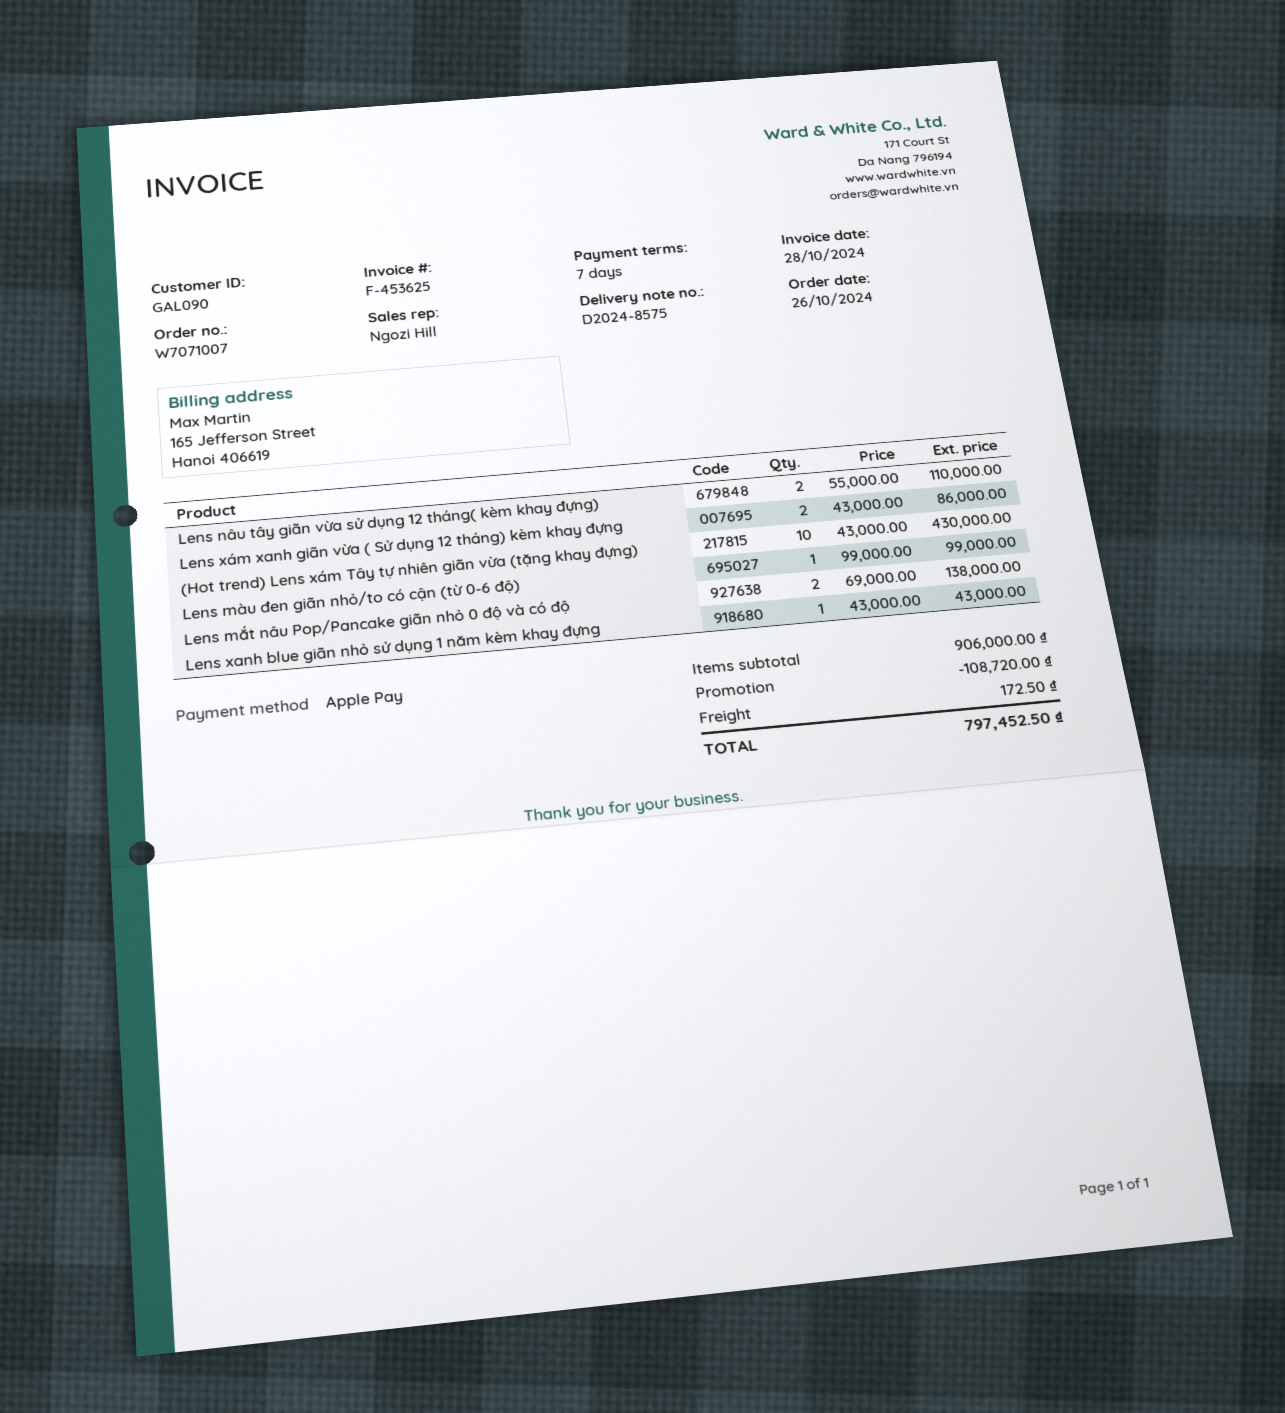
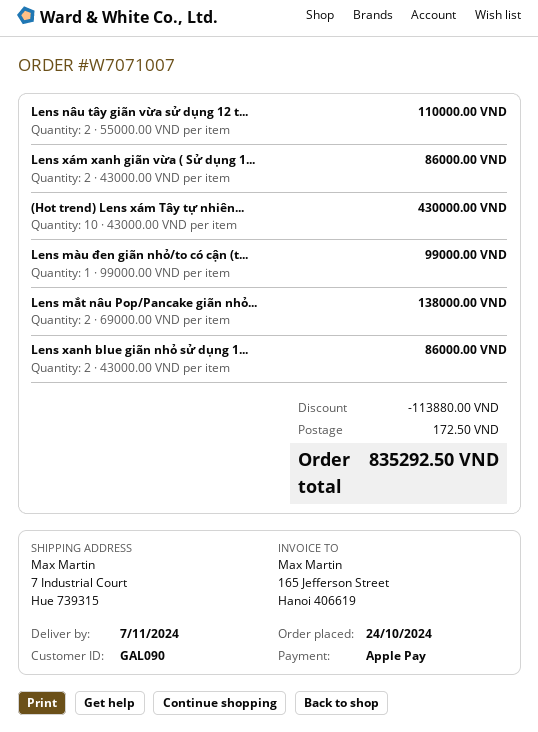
order date: 2024-10-26 -> 2024-10-24
Lens xanh blue giãn nhỏ sử dụng 1 năm kèm khay đựng: 1 x 43000.00 = 43000.00 -> 2 x 43000.00 = 86000.00
discount: 108720.00 -> 113880.00
total: 797452.50 -> 835292.50

